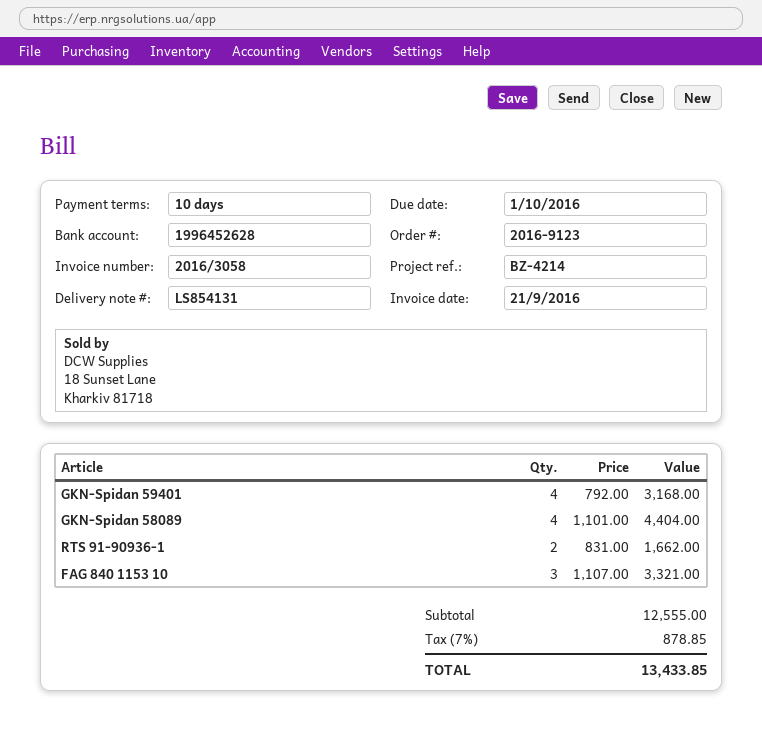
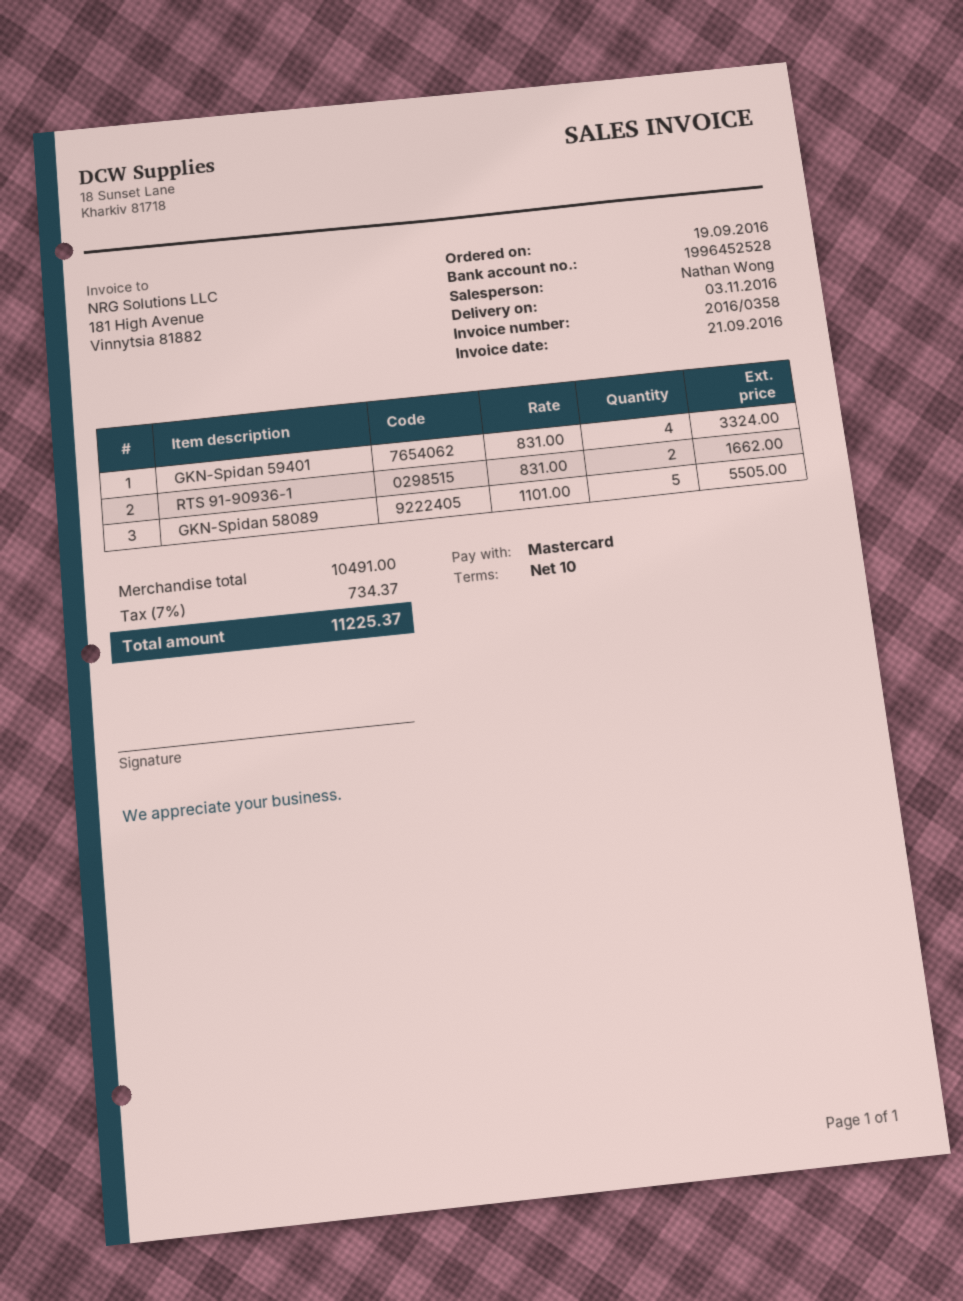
invoice number: 2016/3058 -> 2016/0358
bank account: 1996452628 -> 1996452528
GKN-Spidan 59401: 4 x 792.00 = 3168.00 -> 4 x 831.00 = 3324.00
GKN-Spidan 58089: 4 x 1101.00 = 4404.00 -> 5 x 1101.00 = 5505.00
FAG 840 1153 10: 3 x 1107.00 = 3321.00 -> none
subtotal: 12555.00 -> 10491.00
tax: 7% = 878.85 -> 7% = 734.37
total: 13433.85 -> 11225.37

